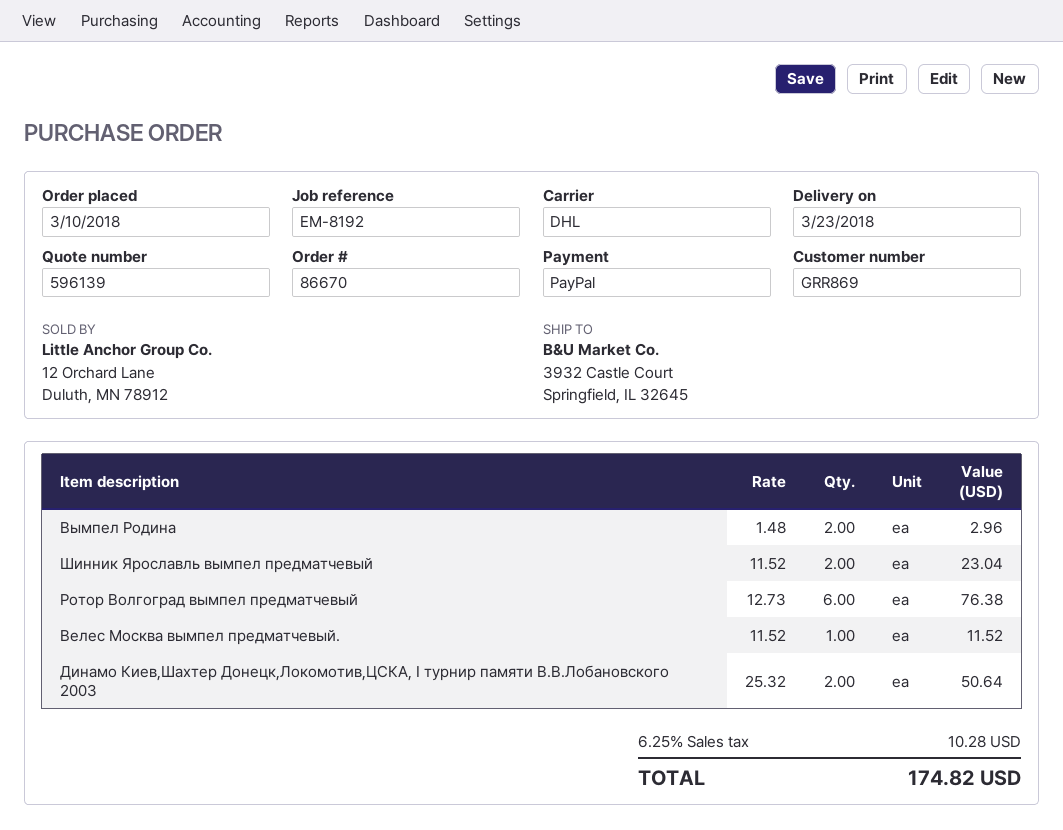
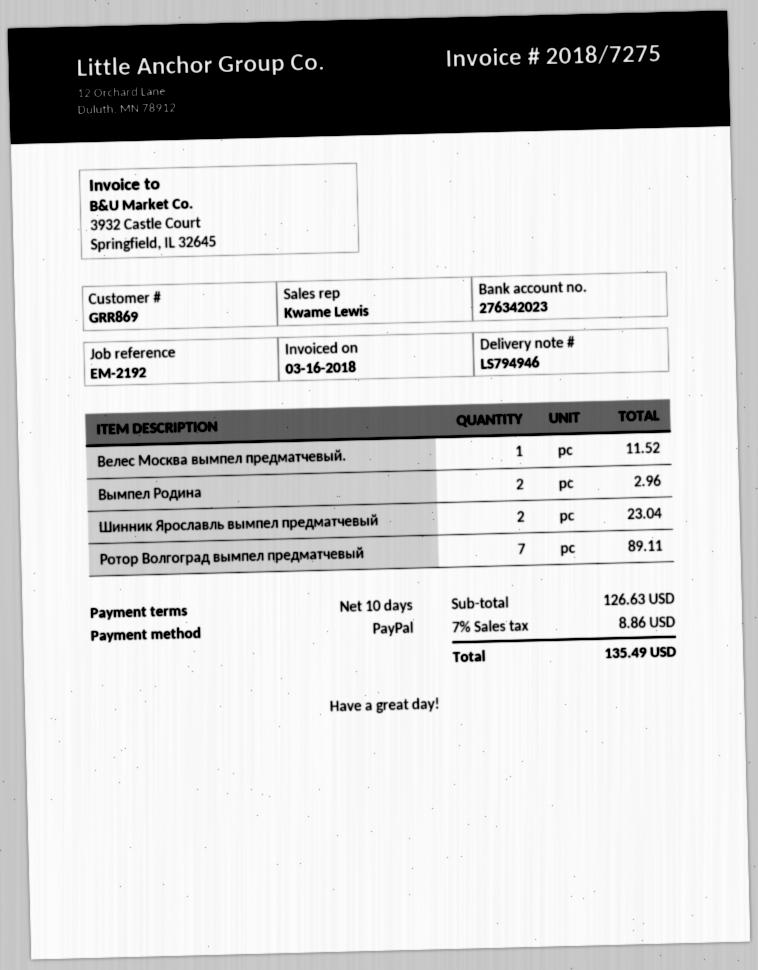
reference: EM-8192 -> EM-2192
Ротор Волгоград вымпел предматчевый: 6 for 76.38 -> 7 for 89.11
Динамо Киев,Шахтер Донецк,Локомотив,ЦСКА, I турнир памяти В.В.Лобановского 2003: 2 for 50.64 -> none
tax: 6.25% = 10.28 -> 7% = 8.86
total: 174.82 -> 135.49

